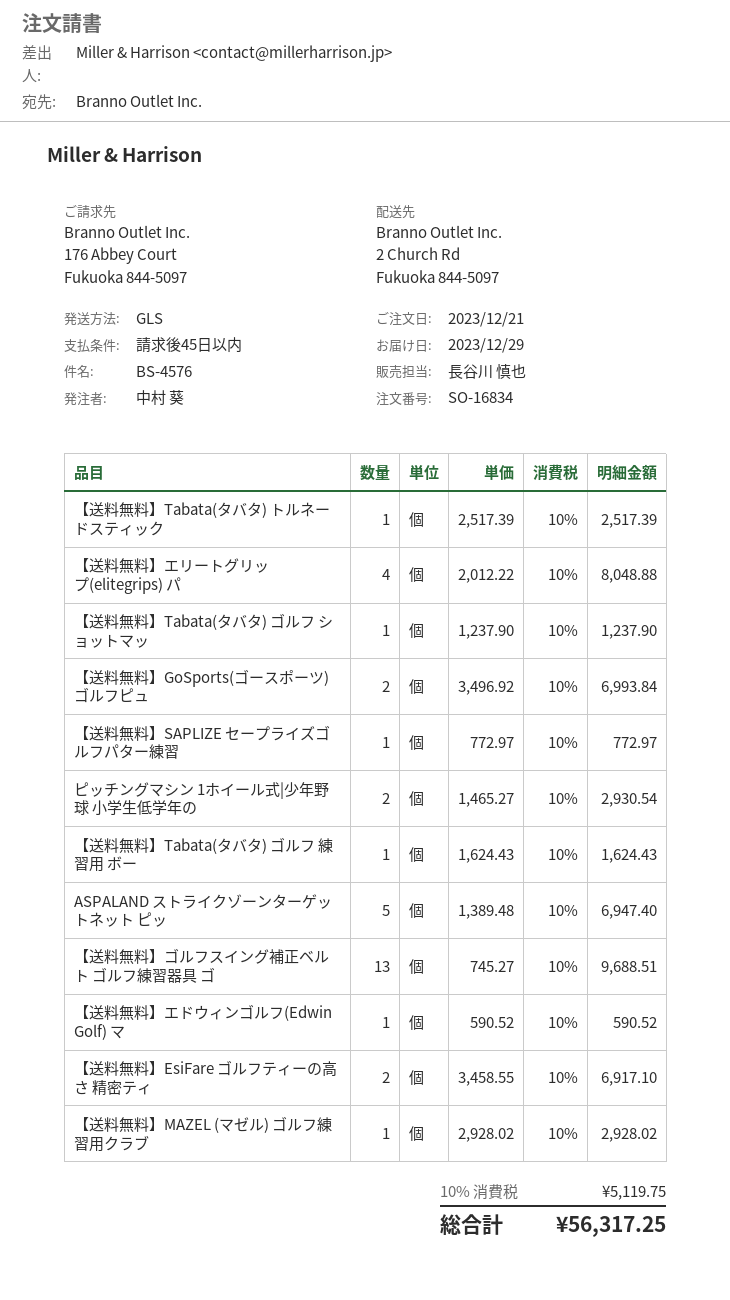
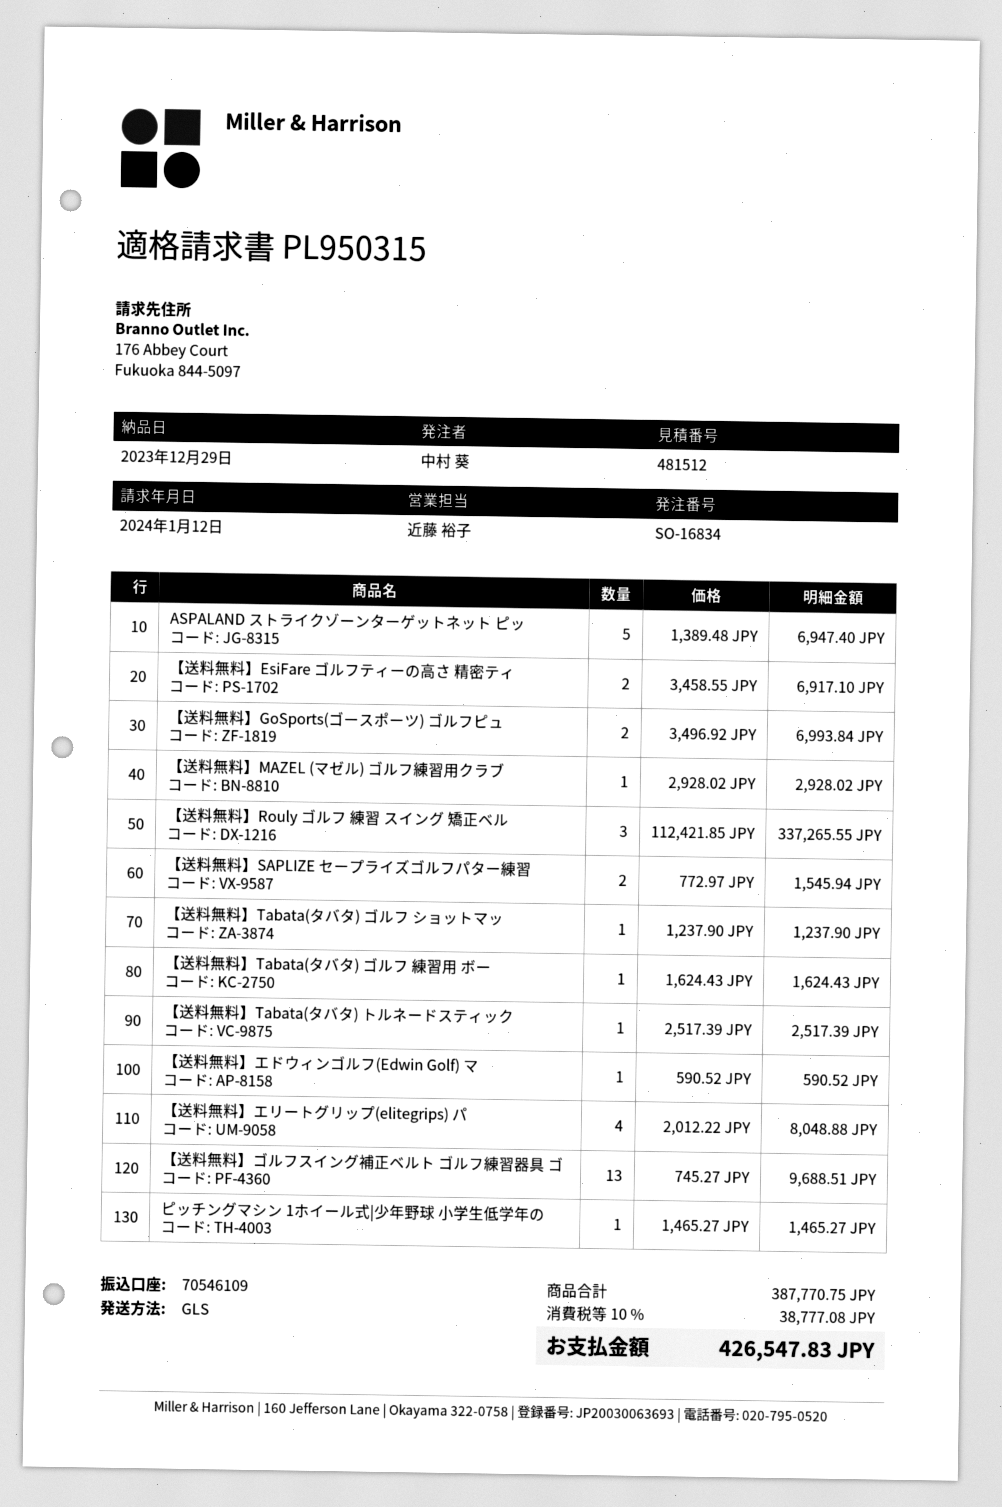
sales rep: 長谷川 慎也 -> 近藤 裕子
【送料無料】SAPLIZE セープライズゴルフパター練習: 1 x 772.97 = 772.97 -> 2 x 772.97 = 1545.94
ピッチングマシン 1ホイール式|少年野球 小学生低学年の: 2 x 1465.27 = 2930.54 -> 1 x 1465.27 = 1465.27
【送料無料】Rouly ゴルフ 練習 スイング 矯正ベル: none -> 3 x 112421.85 = 337265.55
tax: 10% = 5119.75 -> 10% = 38777.08
total: 56317.25 -> 426547.83

